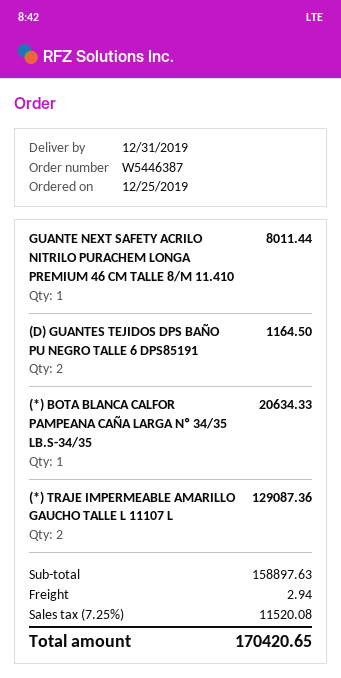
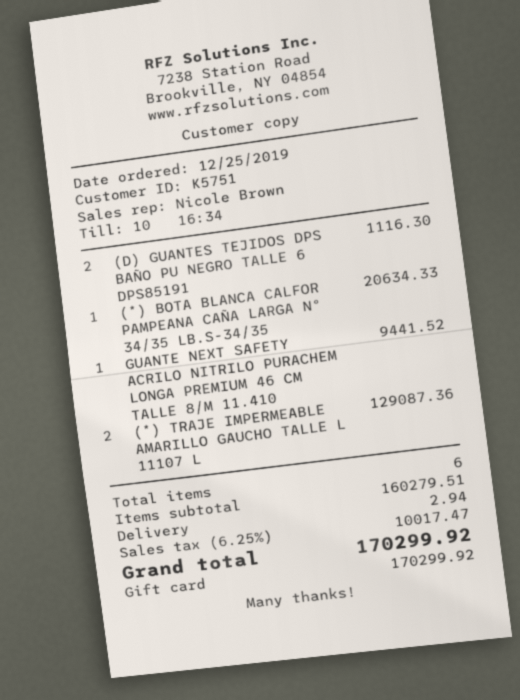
GUANTE NEXT SAFETY ACRILO NITRILO PURACHEM LONGA PREMIUM 46 CM TALLE 8/M 11.410: 1 for 8011.44 -> 1 for 9441.52
(D) GUANTES TEJIDOS DPS BAÑO PU NEGRO TALLE 6 DPS85191: 2 for 1164.50 -> 2 for 1116.30
subtotal: 158897.63 -> 160279.51
tax: 7.25% = 11520.08 -> 6.25% = 10017.47
total: 170420.65 -> 170299.92

